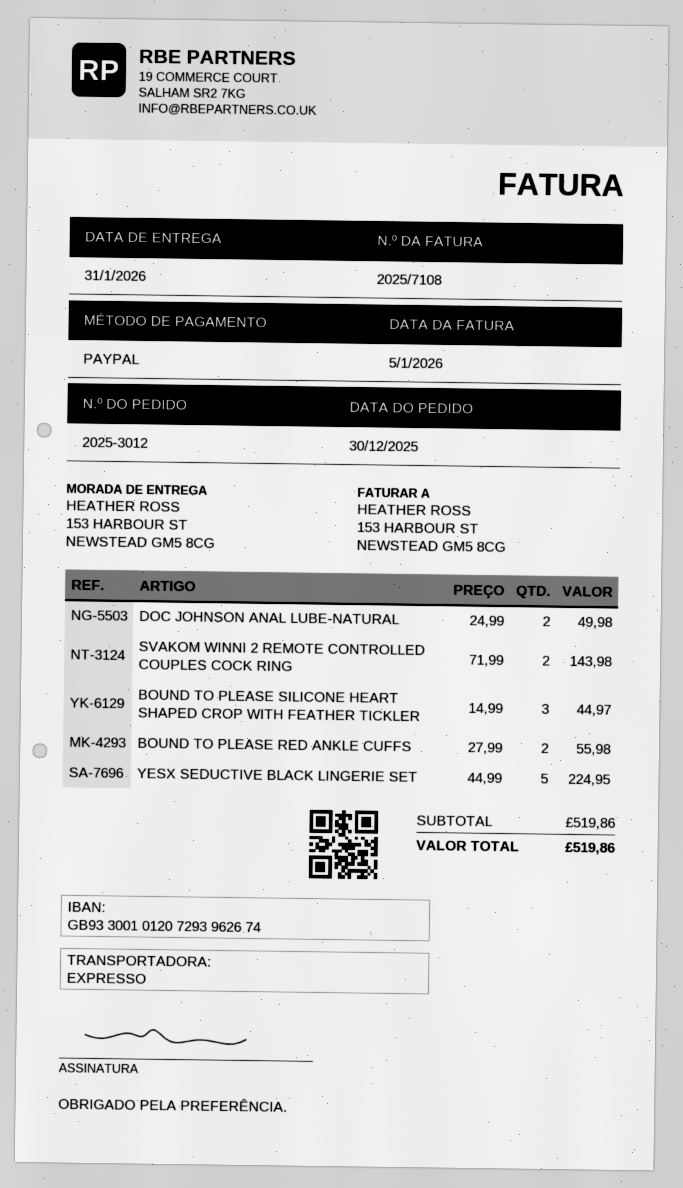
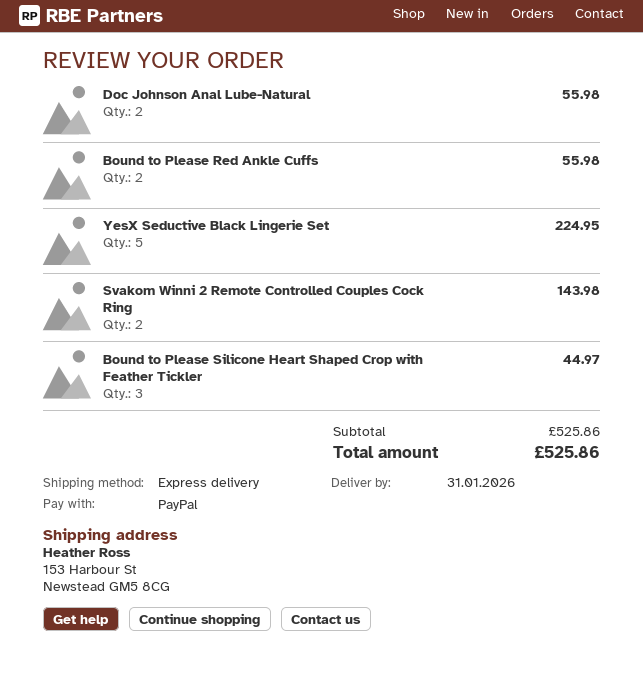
DOC JOHNSON ANAL LUBE-NATURAL: 2 for 49.98 -> 2 for 55.98
subtotal: 519.86 -> 525.86
total: 519.86 -> 525.86

